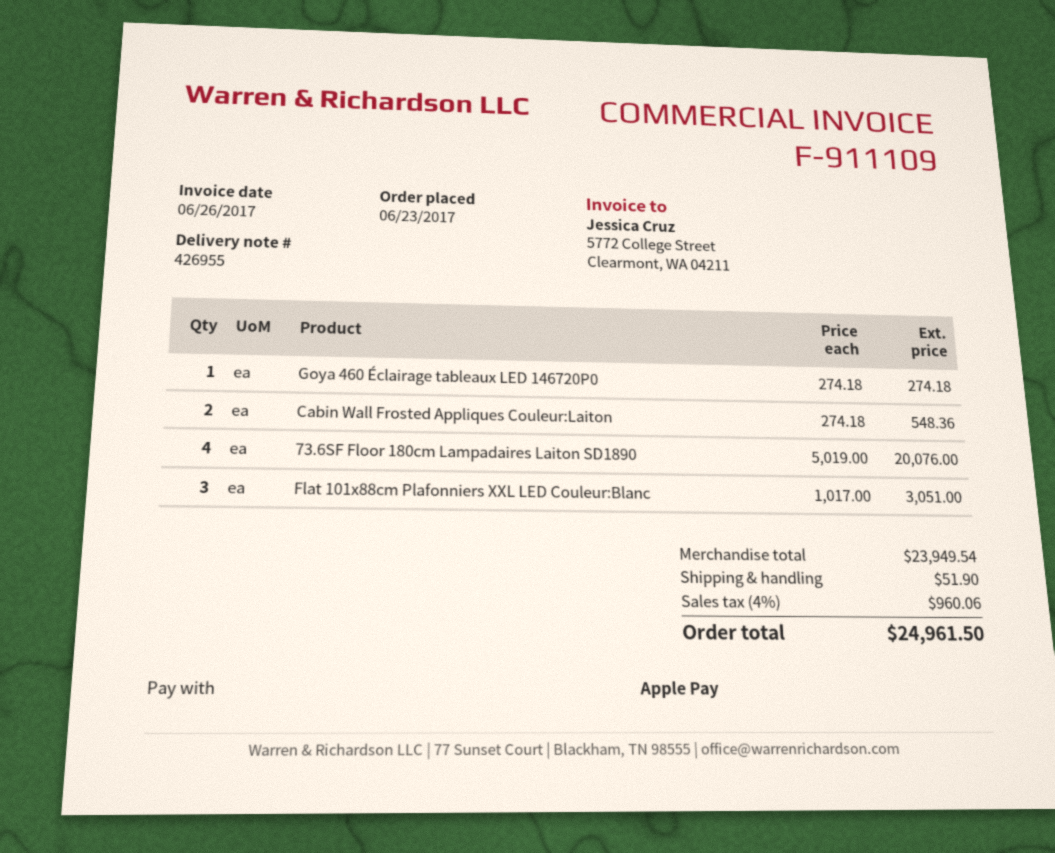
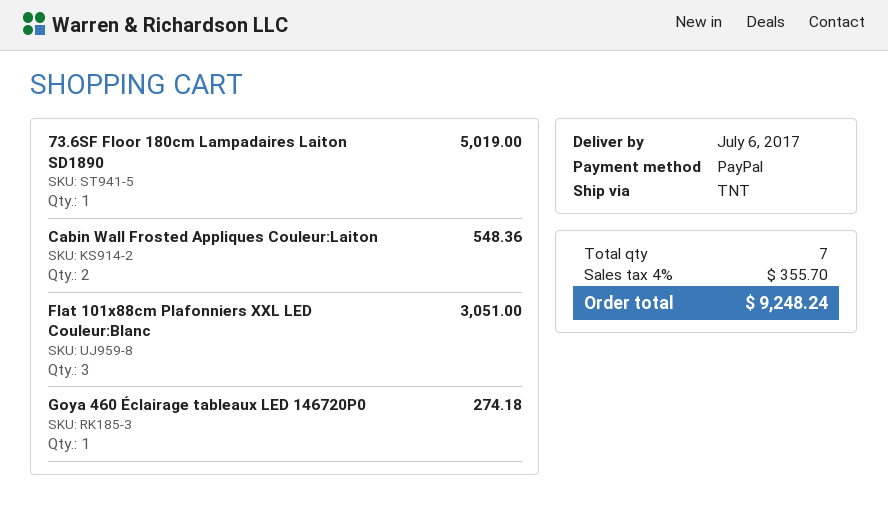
payment method: Apple Pay -> PayPal
73.6SF Floor 180cm Lampadaires Laiton SD1890: 4 for 20076.00 -> 1 for 5019.00
shipping: 51.90 -> none
tax: 4% = 960.06 -> 4% = 355.70
total: 24961.50 -> 9248.24

